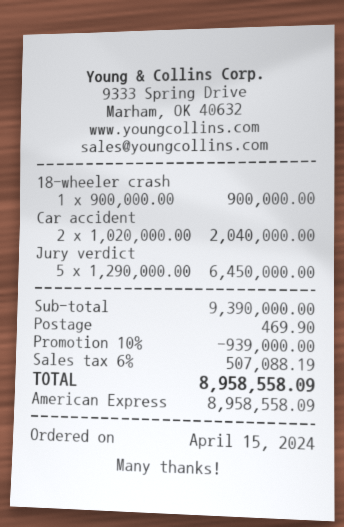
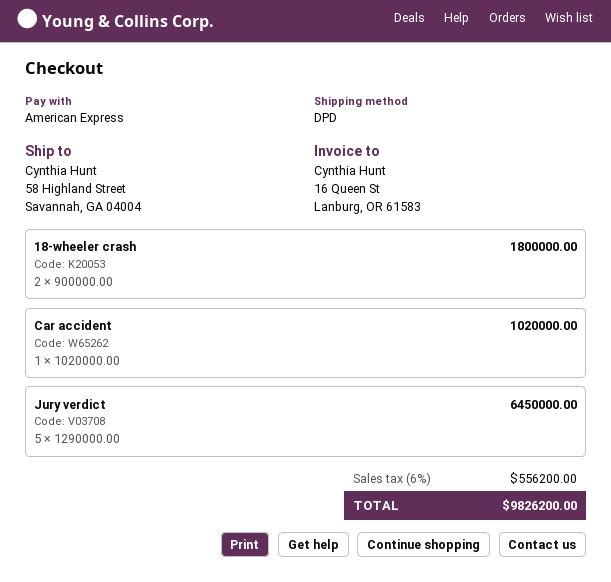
18-wheeler crash: 1 x 900000.00 = 900000.00 -> 2 x 900000.00 = 1800000.00
Car accident: 2 x 1020000.00 = 2040000.00 -> 1 x 1020000.00 = 1020000.00
discount: 10% = 939000.00 -> none
shipping: 469.90 -> none
tax: 6% = 507088.19 -> 6% = 556200.00
total: 8958558.09 -> 9826200.00

